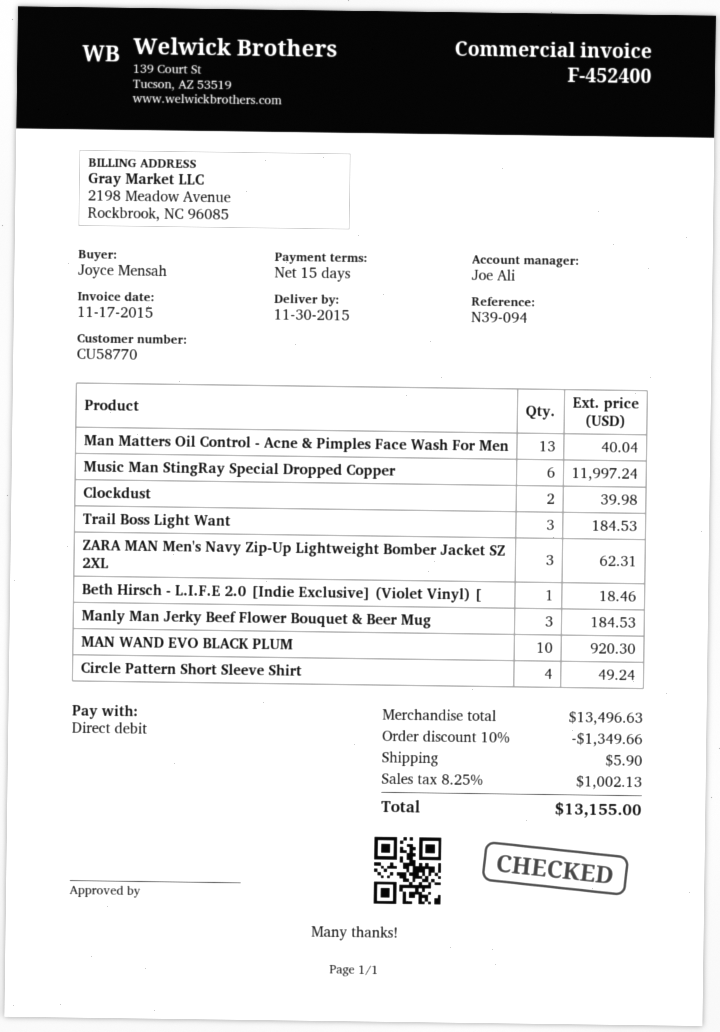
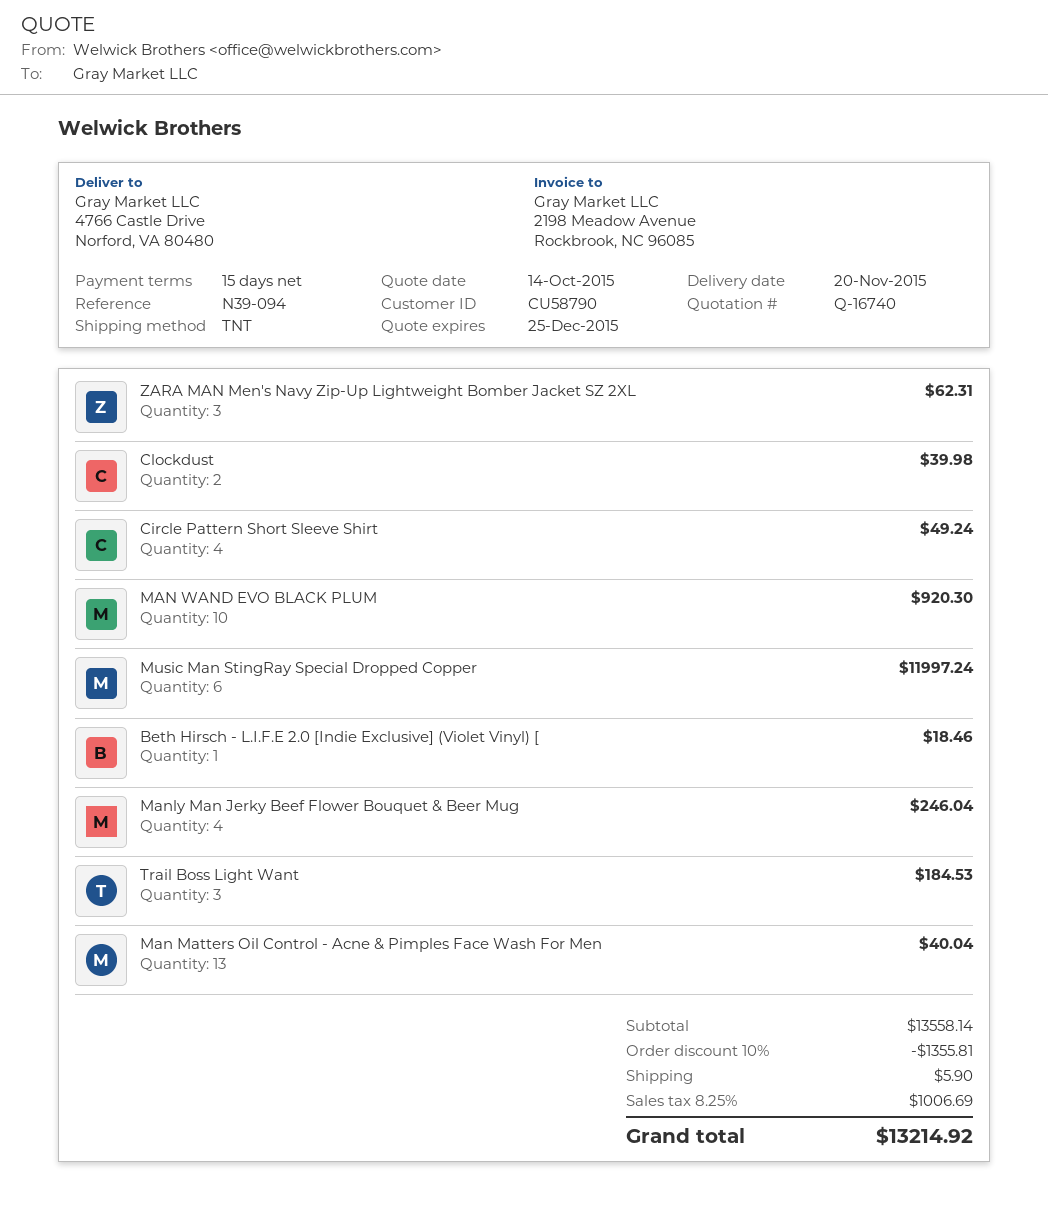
delivery date: 2015-11-30 -> 2015-11-20
customer number: CU58770 -> CU58790
Manly Man Jerky Beef Flower Bouquet & Beer Mug: 3 for 184.53 -> 4 for 246.04
subtotal: 13496.63 -> 13558.14
discount: 10% = 1349.66 -> 10% = 1355.81
tax: 8.25% = 1002.13 -> 8.25% = 1006.69
total: 13155.00 -> 13214.92

